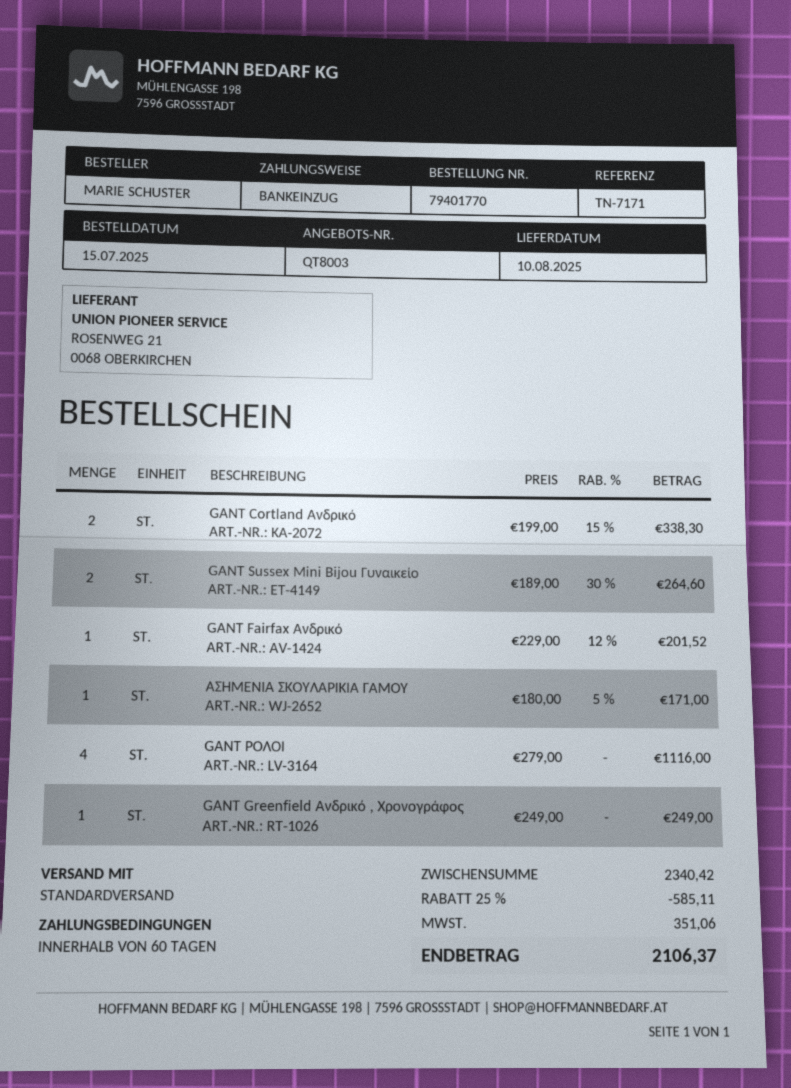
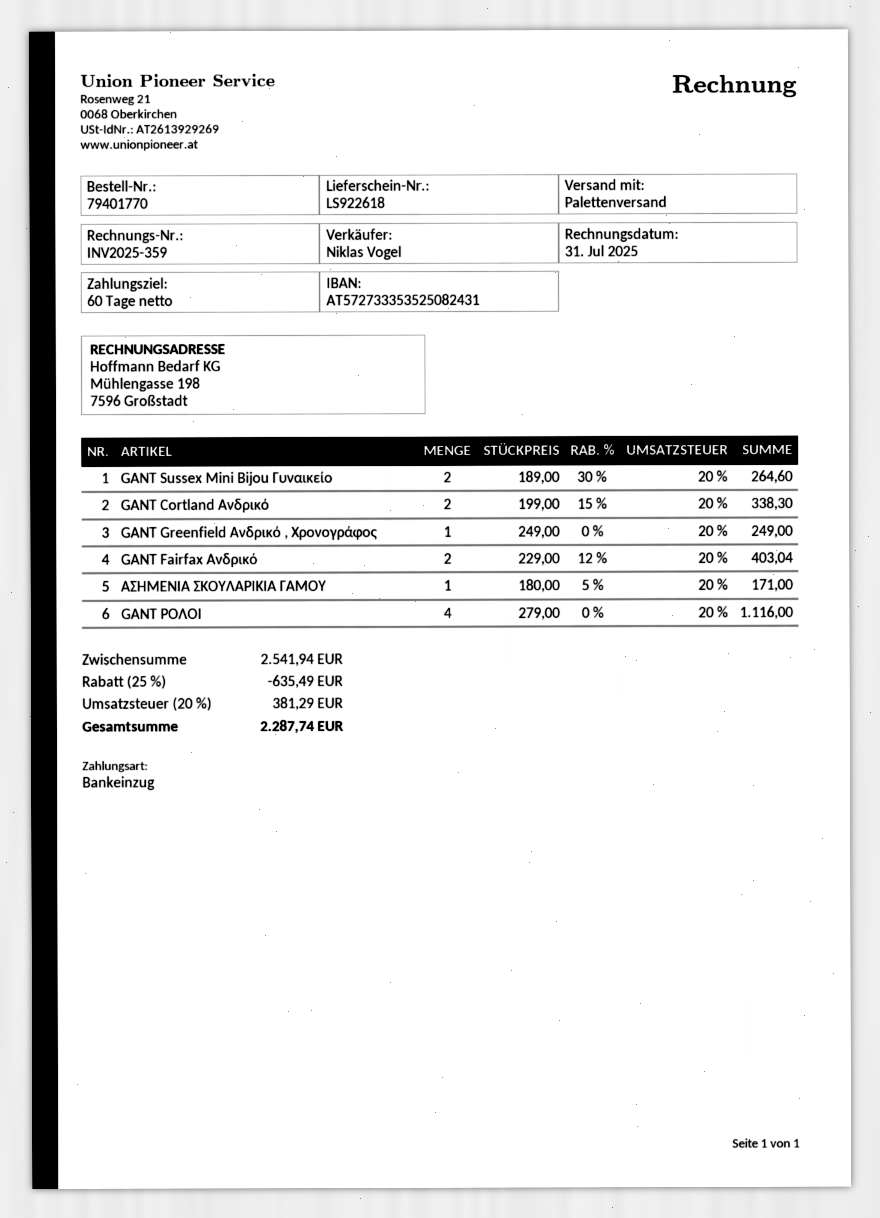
shipping method: standard -> pallet freight
GANT Fairfax Ανδρικό: 1 x 229.00 - 12% = 201.52 -> 2 x 229.00 - 12% = 403.04
subtotal: 2340.42 -> 2541.94
discount: 25% = 585.11 -> 25% = 635.49
tax: 351.06 -> 381.29
total: 2106.37 -> 2287.74

